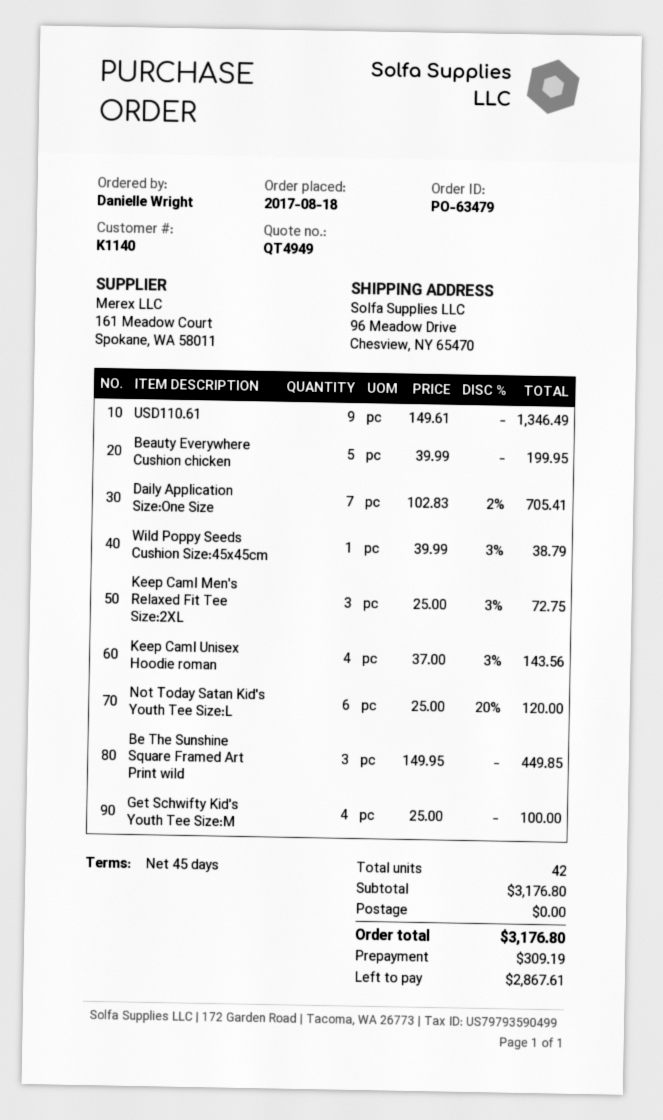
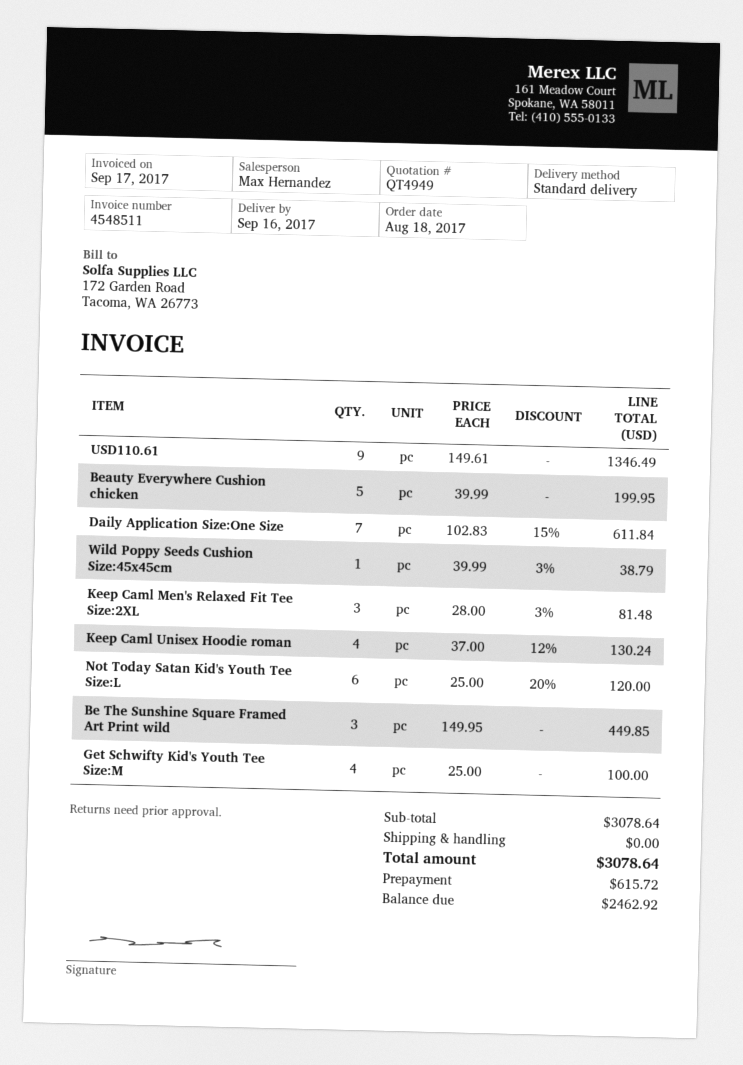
Daily Application Size:One Size: 7 x 102.83 - 2% = 705.41 -> 7 x 102.83 - 15% = 611.84
Keep Caml Men's Relaxed Fit Tee Size:2XL: 3 x 25.00 - 3% = 72.75 -> 3 x 28.00 - 3% = 81.48
Keep Caml Unisex Hoodie roman: 4 x 37.00 - 3% = 143.56 -> 4 x 37.00 - 12% = 130.24
subtotal: 3176.80 -> 3078.64
total: 3176.80 -> 3078.64
deposit: 309.19 -> 615.72
balance: 2867.61 -> 2462.92

